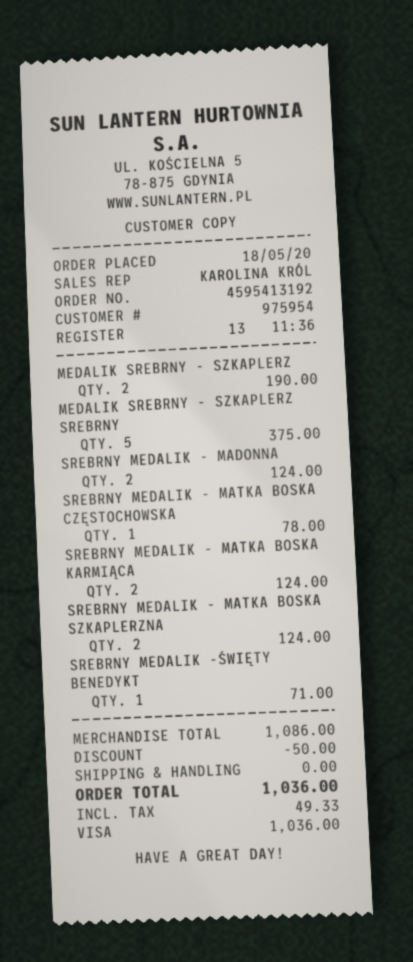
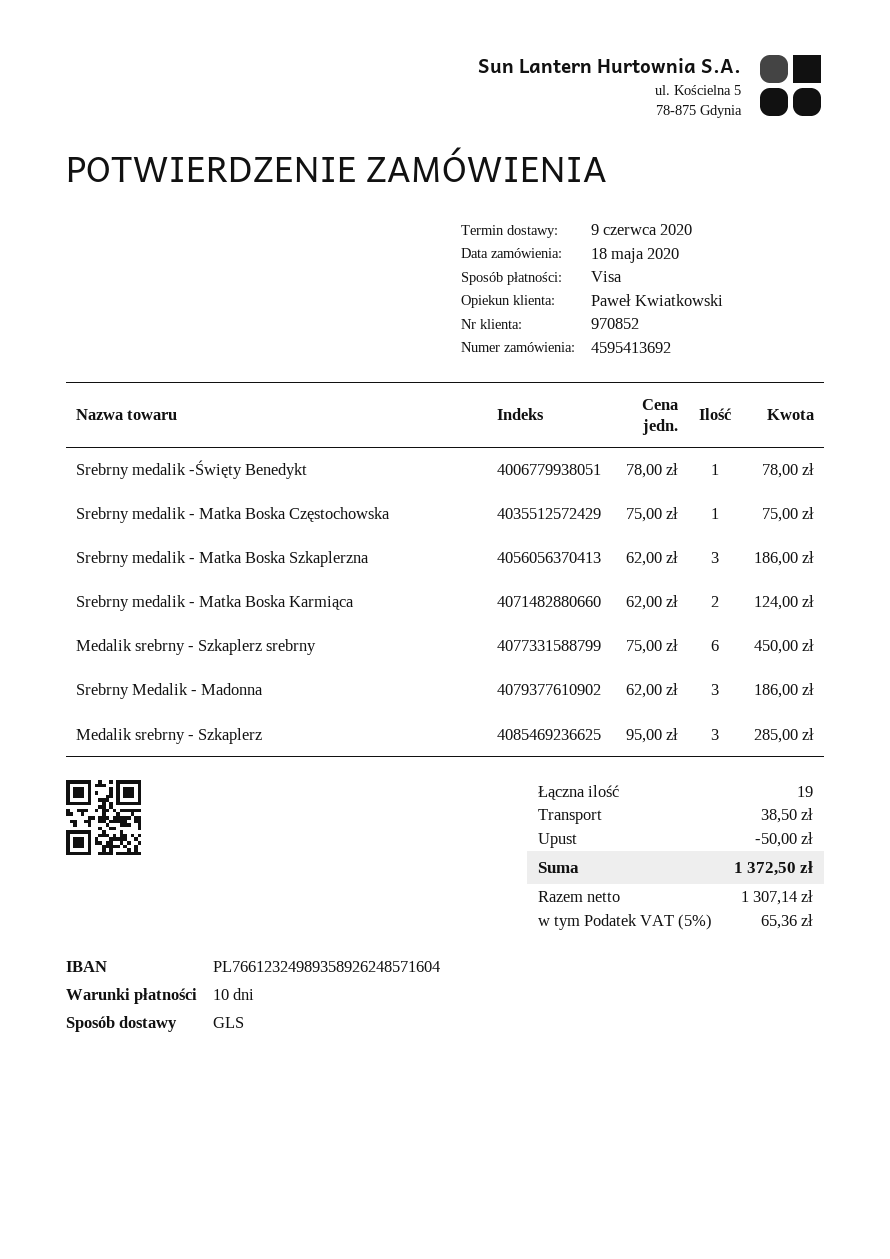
order number: 4595413192 -> 4595413692
customer number: 975954 -> 970852
sales rep: KAROLINA KRÓL -> Paweł Kwiatkowski
MEDALIK SREBRNY - SZKAPLERZ: 2 for 190.00 -> 3 for 285.00
MEDALIK SREBRNY - SZKAPLERZ SREBRNY: 5 for 375.00 -> 6 for 450.00
SREBRNY MEDALIK - MADONNA: 2 for 124.00 -> 3 for 186.00
SREBRNY MEDALIK - MATKA BOSKA CZĘSTOCHOWSKA: 1 for 78.00 -> 1 for 75.00
SREBRNY MEDALIK - MATKA BOSKA SZKAPLERZNA: 2 for 124.00 -> 3 for 186.00
SREBRNY MEDALIK -ŚWIĘTY BENEDYKT: 1 for 71.00 -> 1 for 78.00
shipping: 0.00 -> 38.50
tax: 49.33 -> 65.36
total: 1036.00 -> 1372.50

